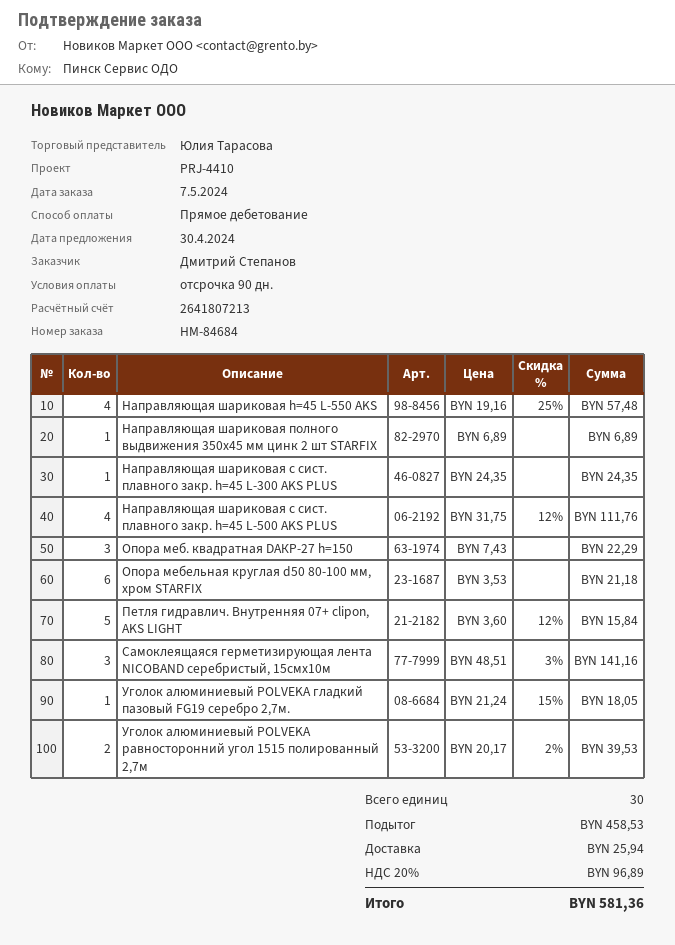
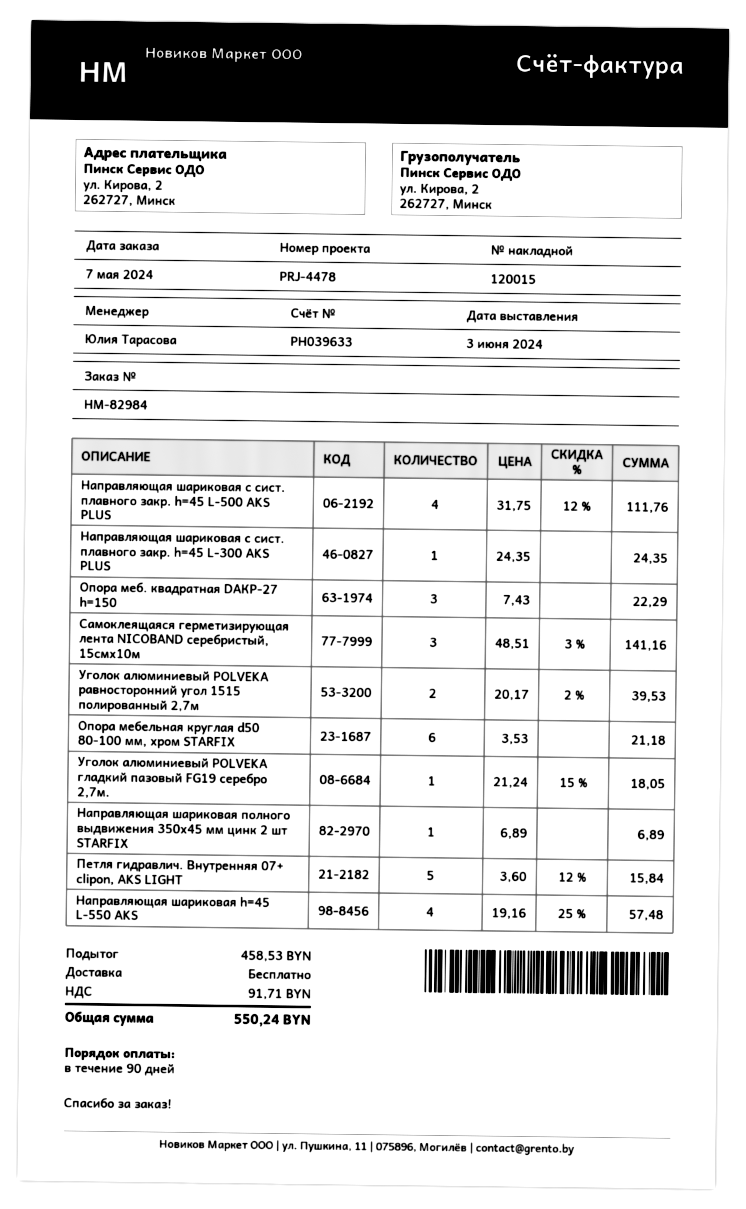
order number: HM-84684 -> HM-82984
reference: PRJ-4410 -> PRJ-4478
shipping: 25.94 -> 0.00
tax: 96.89 -> 91.71
total: 581.36 -> 550.24

